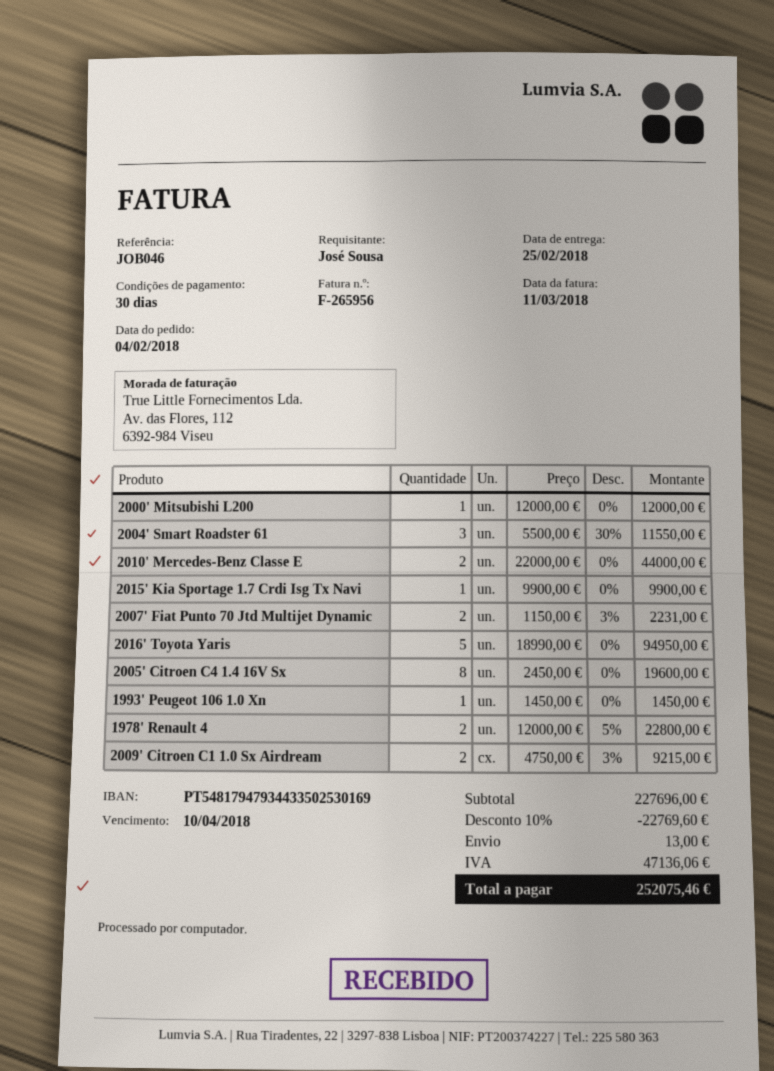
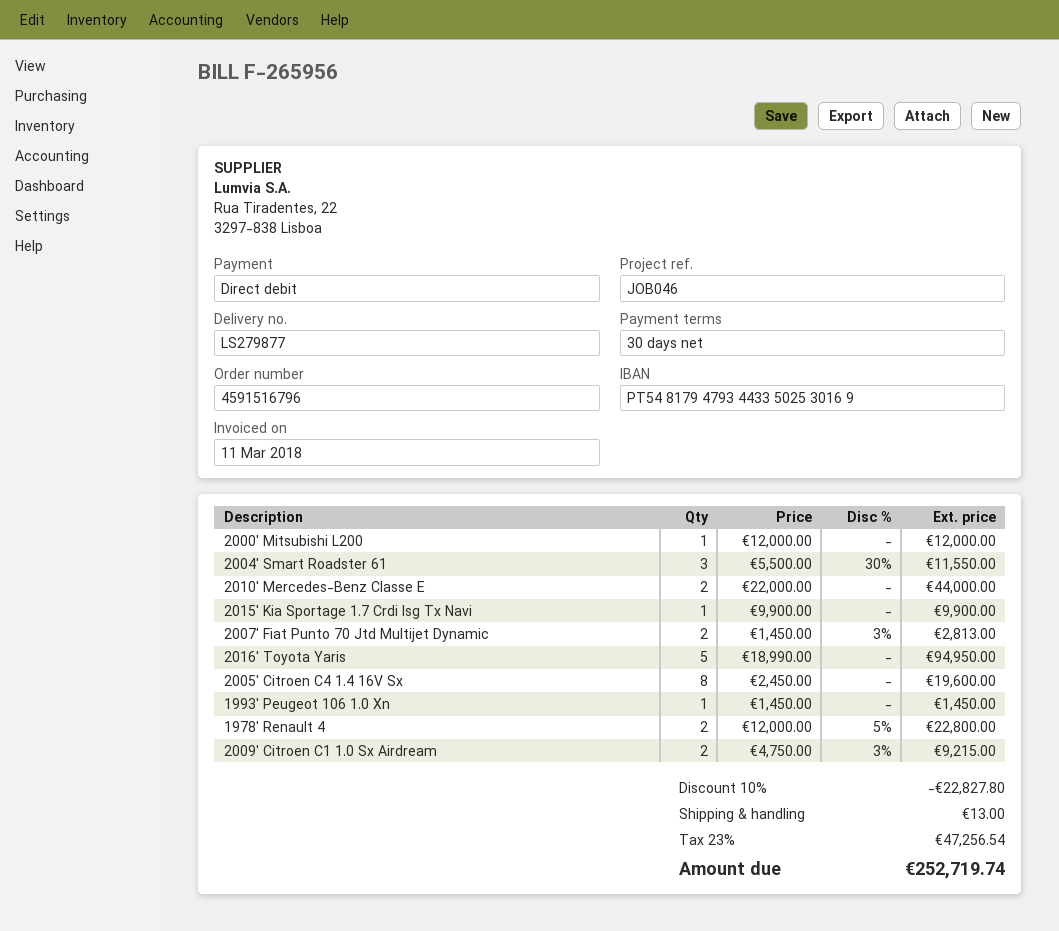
2007' Fiat Punto 70 Jtd Multijet Dynamic: 2 x 1150.00 - 3% = 2231.00 -> 2 x 1450.00 - 3% = 2813.00
discount: 10% = 22769.60 -> 10% = 22827.80
tax: 47136.06 -> 47256.54
total: 252075.46 -> 252719.74

